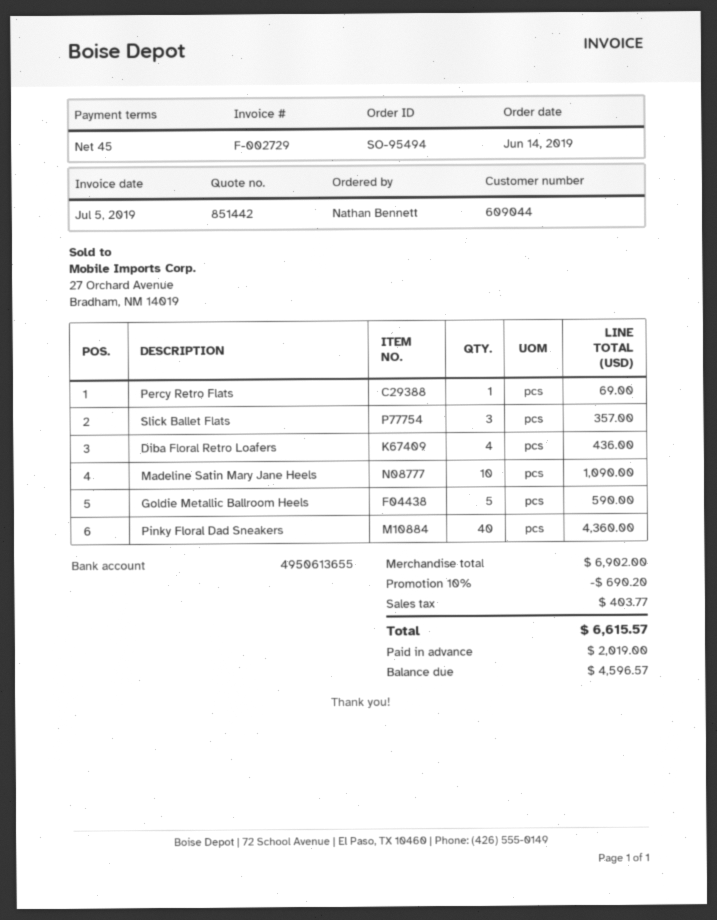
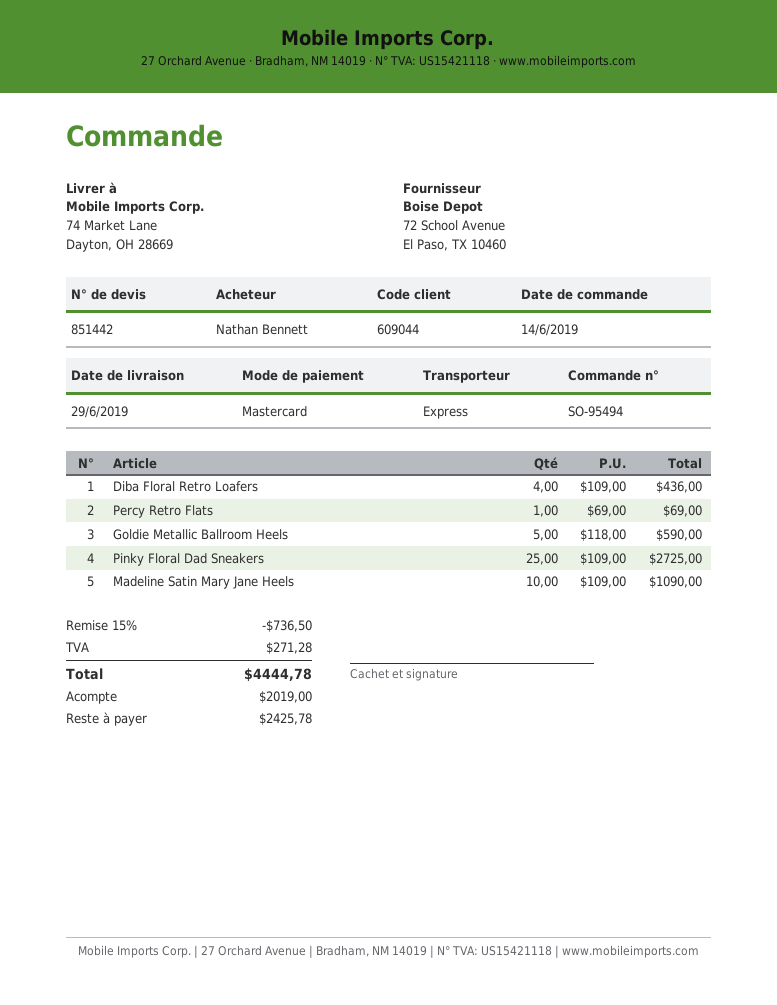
Slick Ballet Flats: 3 for 357.00 -> none
Pinky Floral Dad Sneakers: 40 for 4360.00 -> 25 for 2725.00
discount: 10% = 690.20 -> 15% = 736.50
tax: 403.77 -> 271.28
total: 6615.57 -> 4444.78
balance: 4596.57 -> 2425.78

